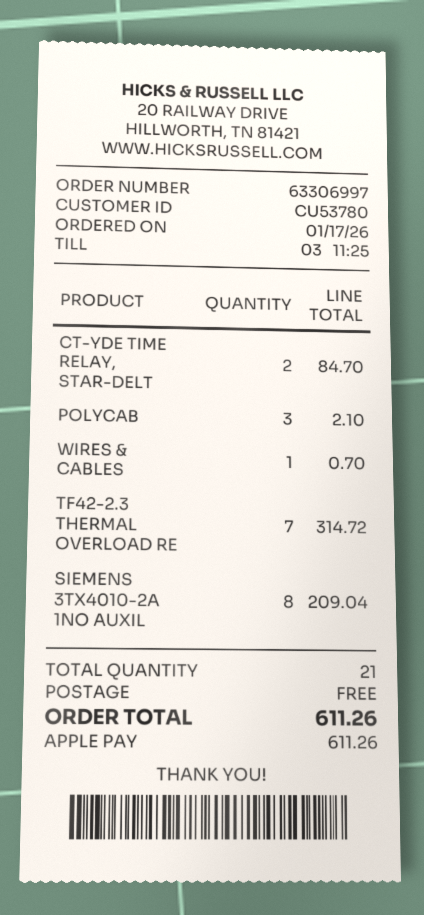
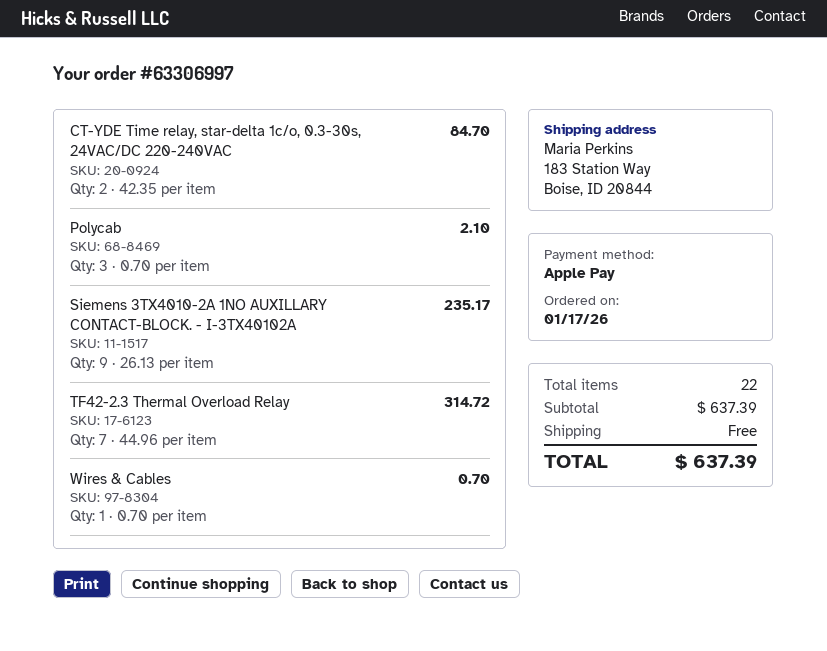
SIEMENS 3TX4010-2A 1NO AUXIL: 8 for 209.04 -> 9 for 235.17
total quantity: 21 -> 22
total: 611.26 -> 637.39

